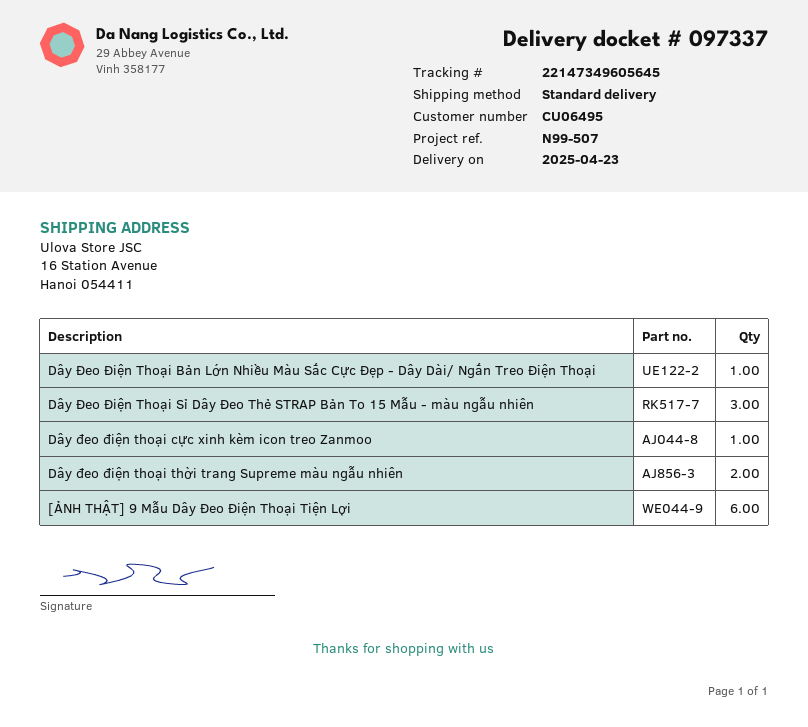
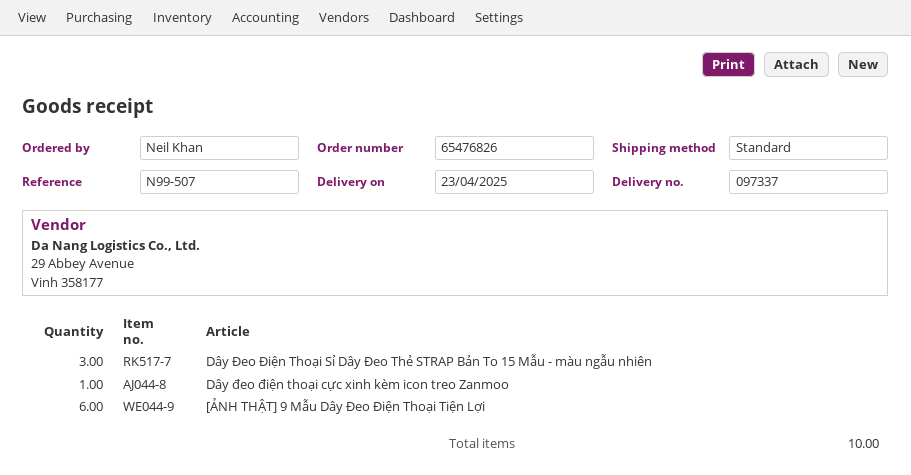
Dây Đeo Điện Thoại Bản Lớn Nhiều Màu Sắc Cực Đẹp - Dây Dài/ Ngắn Treo Điện Thoại: 1 -> none
Dây đeo điện thoại thời trang Supreme màu ngẫu nhiên: 2 -> none

